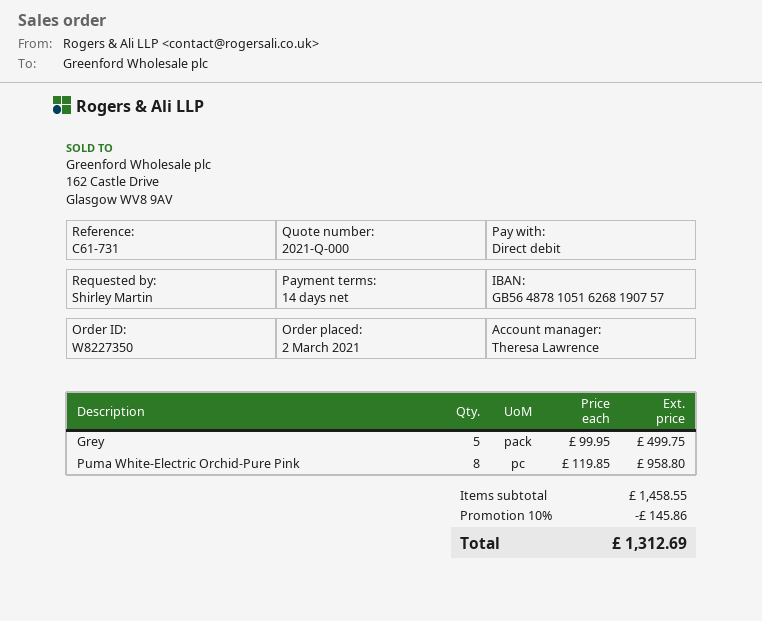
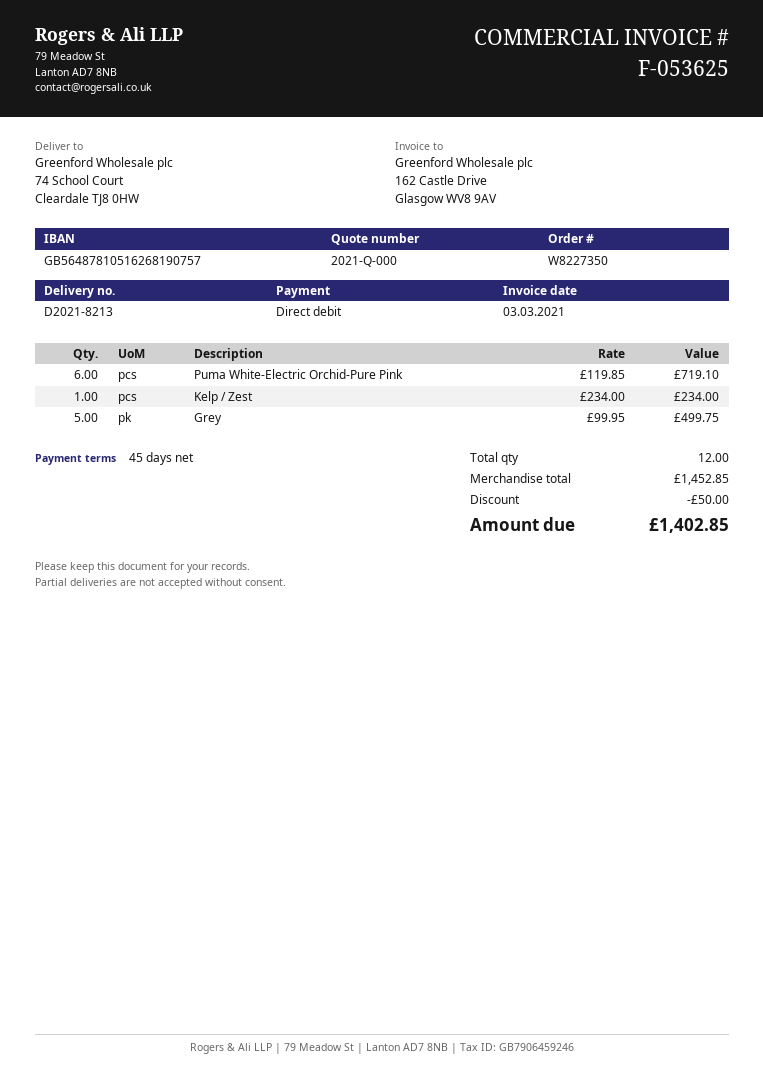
payment terms: 14 days -> 45 days
Puma White-Electric Orchid-Pure Pink: 8 x 119.85 = 958.80 -> 6 x 119.85 = 719.10
Kelp / Zest: none -> 1 x 234.00 = 234.00
subtotal: 1458.55 -> 1452.85
discount: 145.86 -> 50.00
total: 1312.69 -> 1402.85

